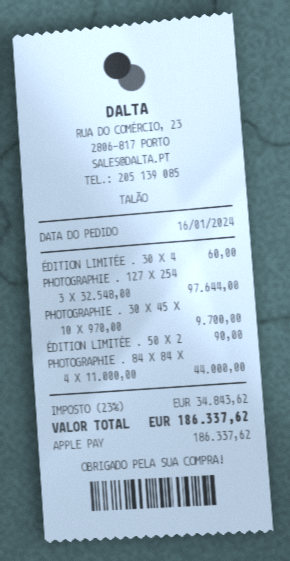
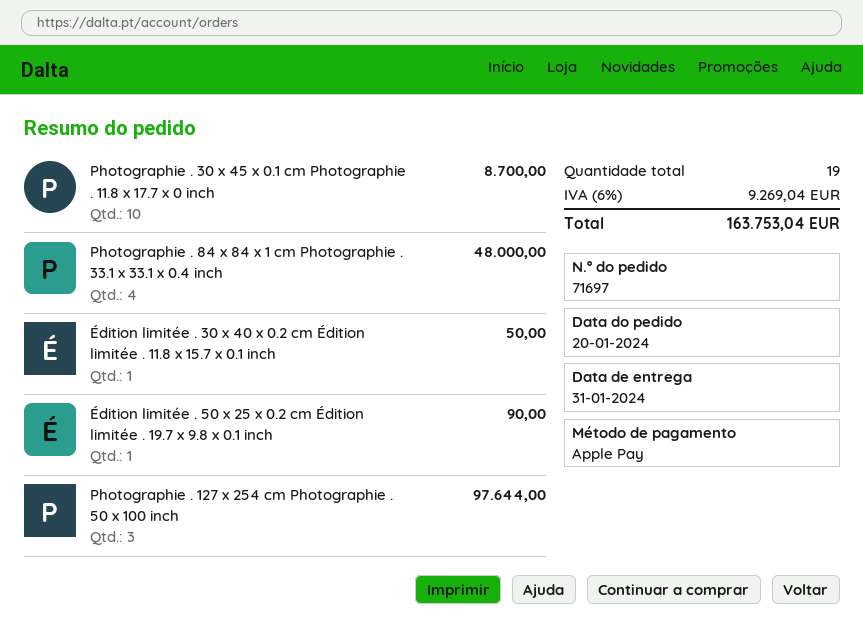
order date: 2024-01-16 -> 2024-01-20
ÉDITION LIMITÉE . 30 X 4: 1 for 60.00 -> 1 for 50.00
PHOTOGRAPHIE . 30 X 45 X: 10 for 9700.00 -> 10 for 8700.00
PHOTOGRAPHIE . 84 X 84 X: 4 for 44000.00 -> 4 for 48000.00
tax: 23% = 34843.62 -> 6% = 9269.04
total: 186337.62 -> 163753.04

